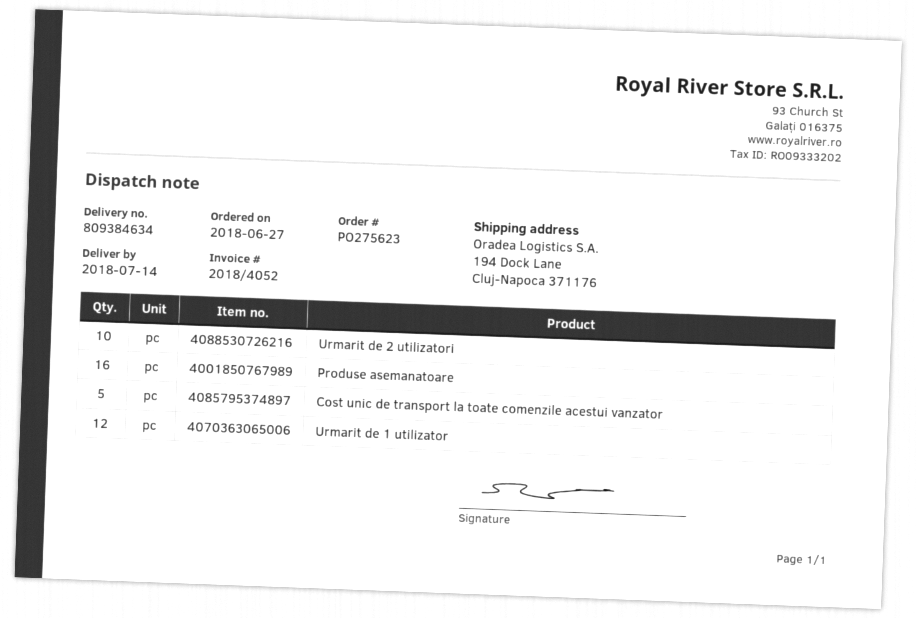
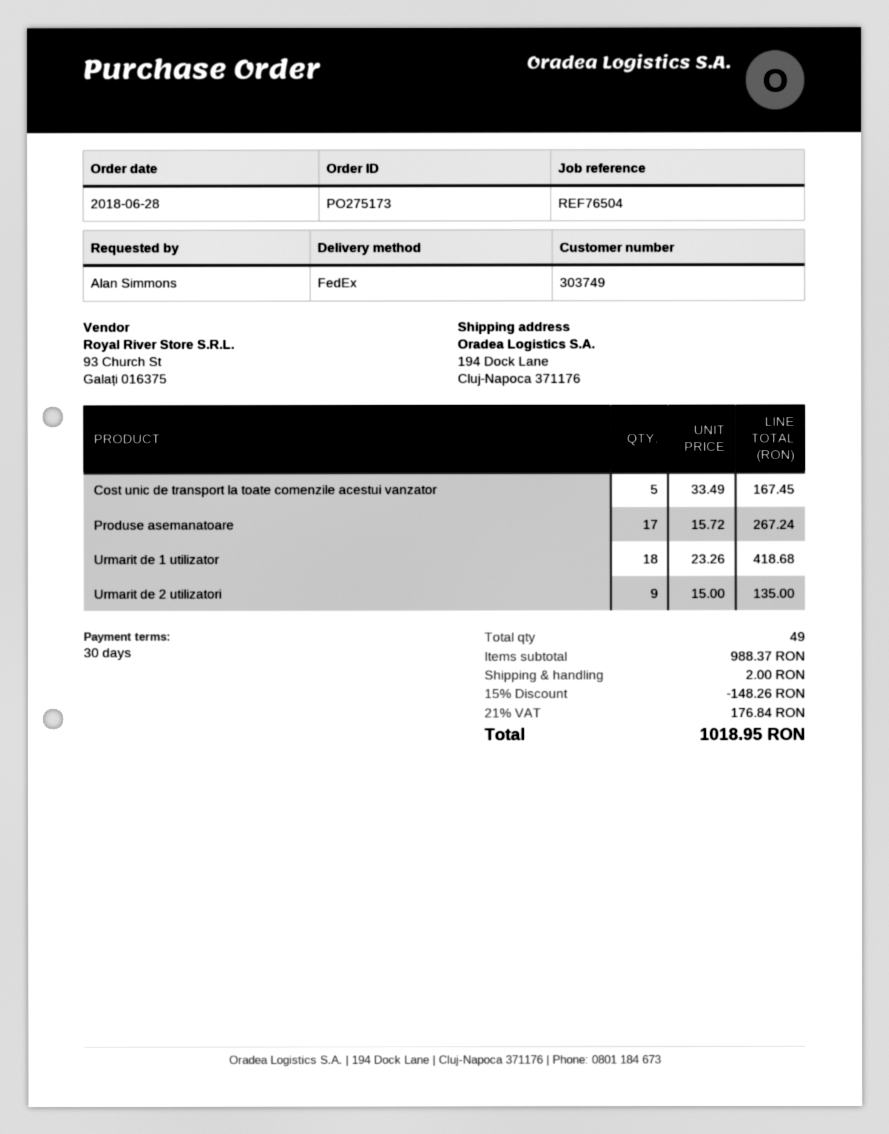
order number: PO275623 -> PO275173
order date: 2018-06-27 -> 2018-06-28
Urmarit de 2 utilizatori: 10 -> 9
Produse asemanatoare: 16 -> 17
Urmarit de 1 utilizator: 12 -> 18

